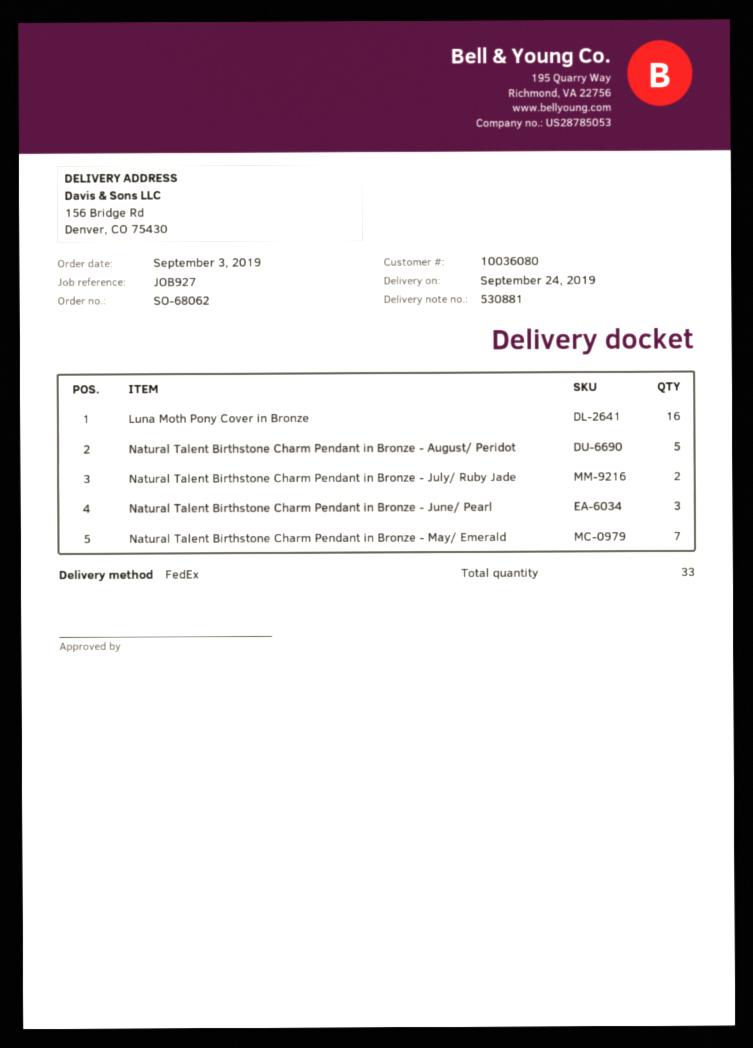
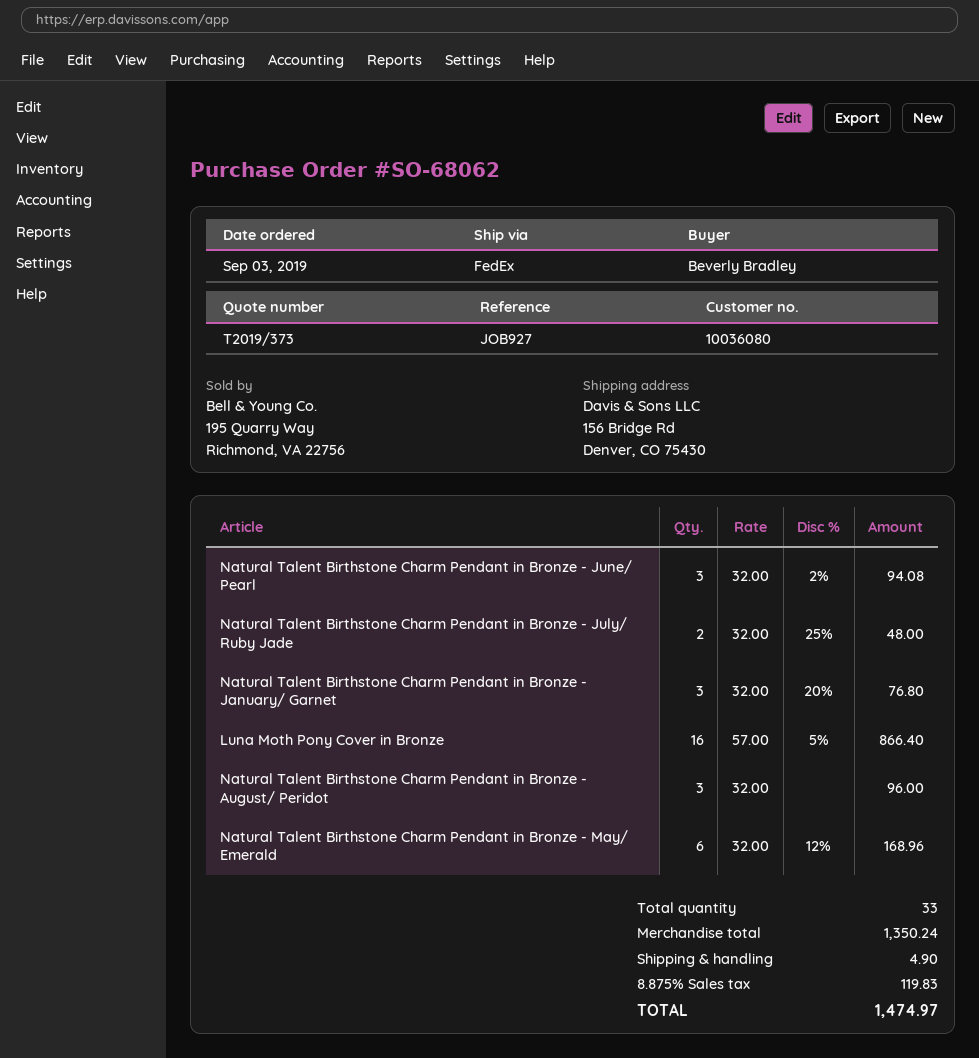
Natural Talent Birthstone Charm Pendant in Bronze - August/ Peridot: 5 -> 3
Natural Talent Birthstone Charm Pendant in Bronze - May/ Emerald: 7 -> 6
Natural Talent Birthstone Charm Pendant in Bronze - January/ Garnet: none -> 3

